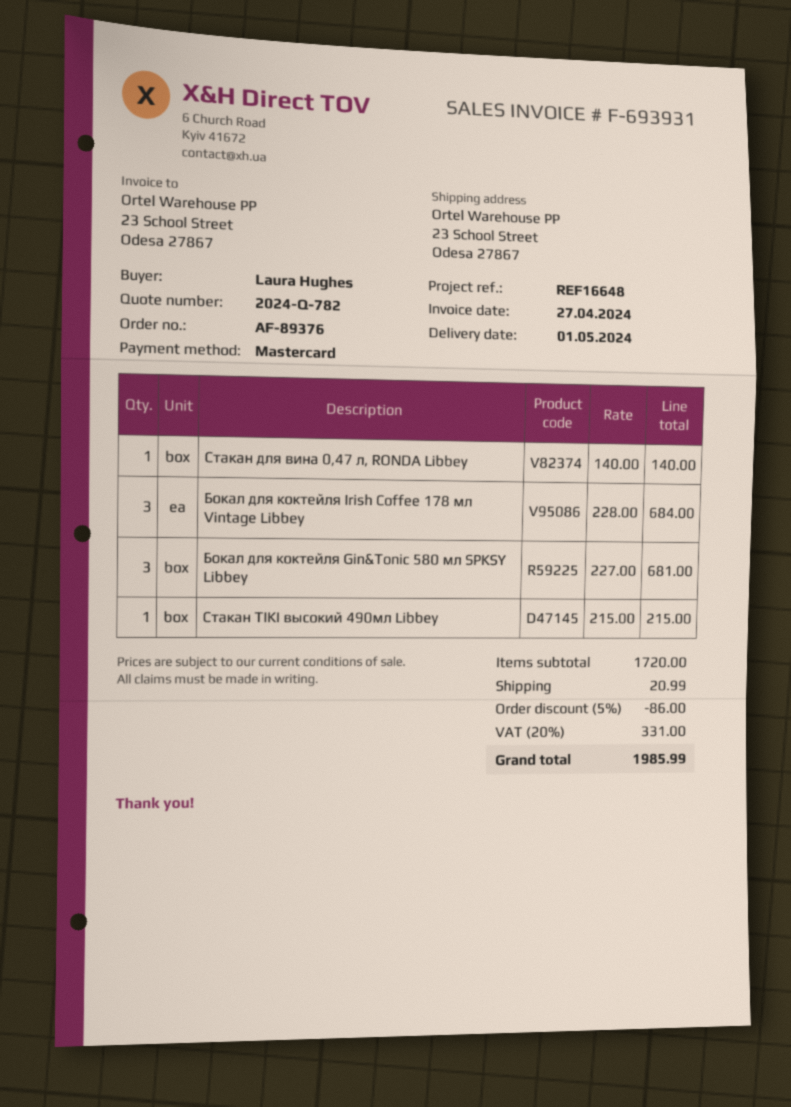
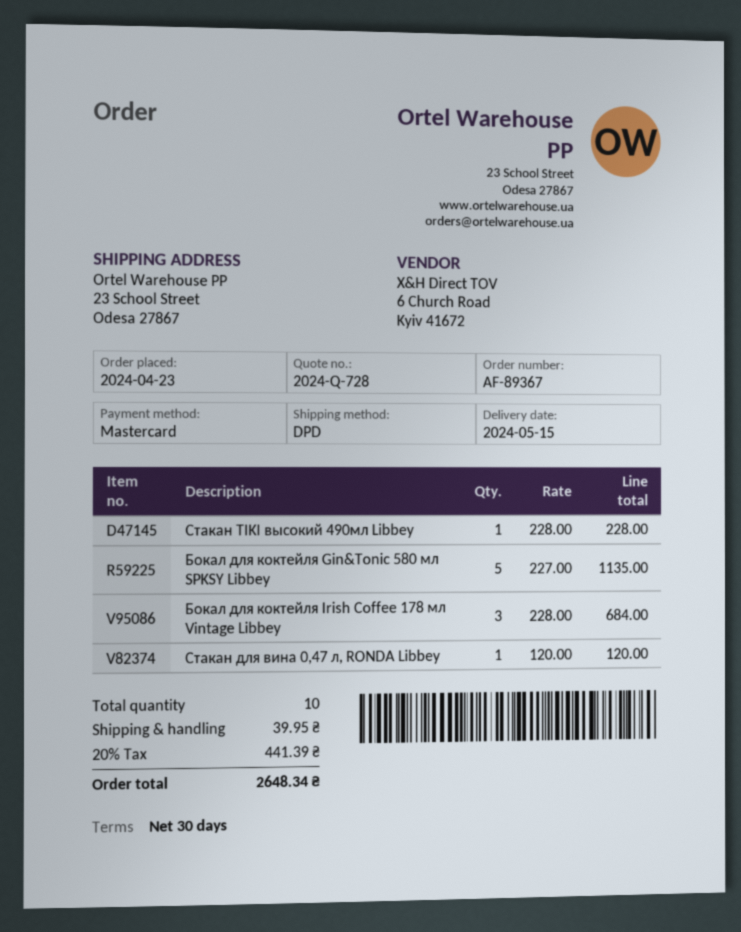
quote number: 2024-Q-782 -> 2024-Q-728
order number: AF-89376 -> AF-89367
delivery date: 2024-05-01 -> 2024-05-15
Стакан для вина 0,47 л, RONDA Libbey: 1 x 140.00 = 140.00 -> 1 x 120.00 = 120.00
Бокал для коктейля Gin&Tonic 580 мл SPKSY Libbey: 3 x 227.00 = 681.00 -> 5 x 227.00 = 1135.00
Стакан TIKI высокий 490мл Libbey: 1 x 215.00 = 215.00 -> 1 x 228.00 = 228.00
discount: 5% = 86.00 -> none
shipping: 20.99 -> 39.95
tax: 20% = 331.00 -> 20% = 441.39
total: 1985.99 -> 2648.34

